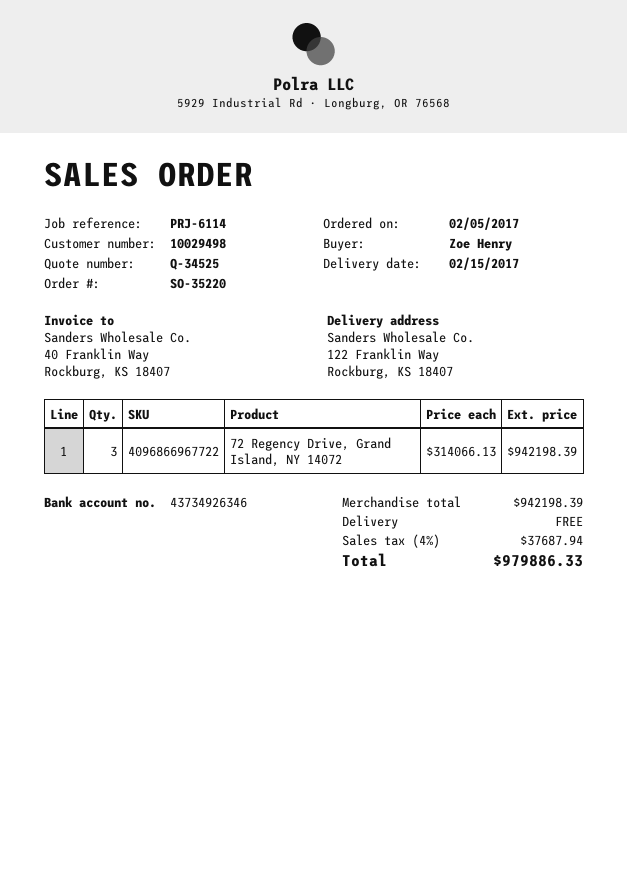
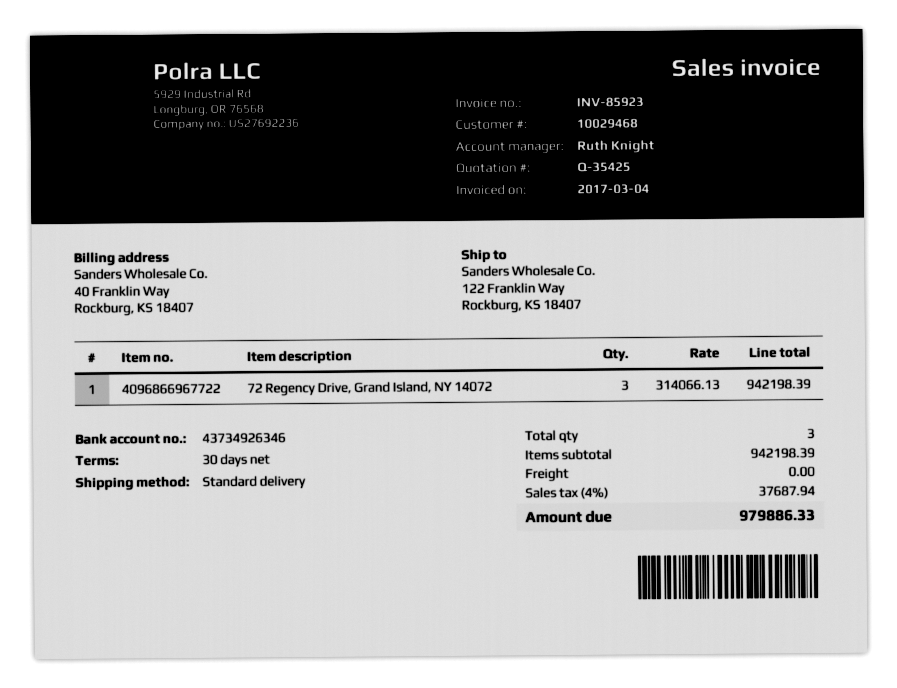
quote number: Q-34525 -> Q-35425
customer number: 10029498 -> 10029468

